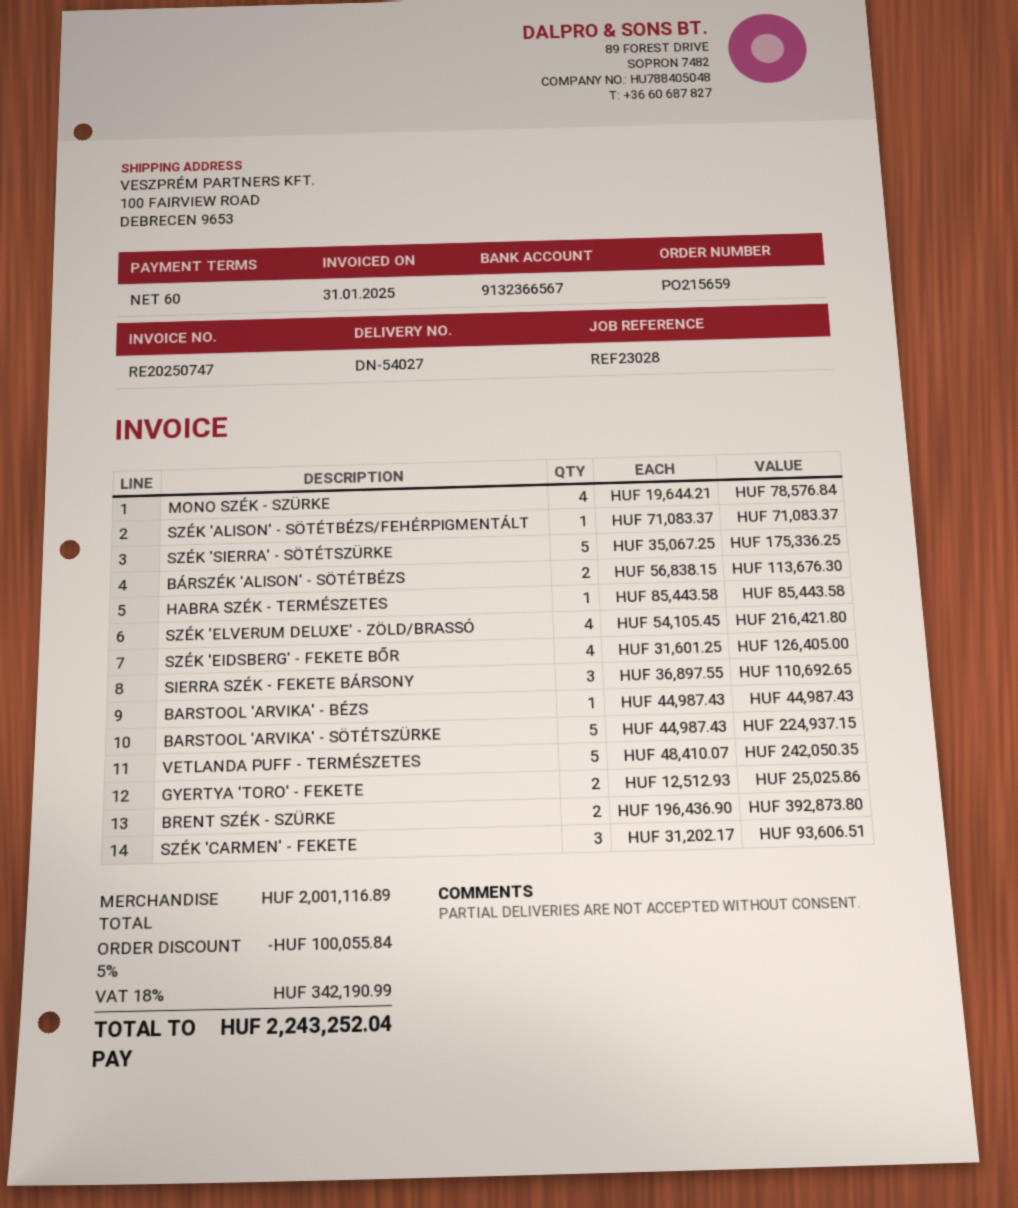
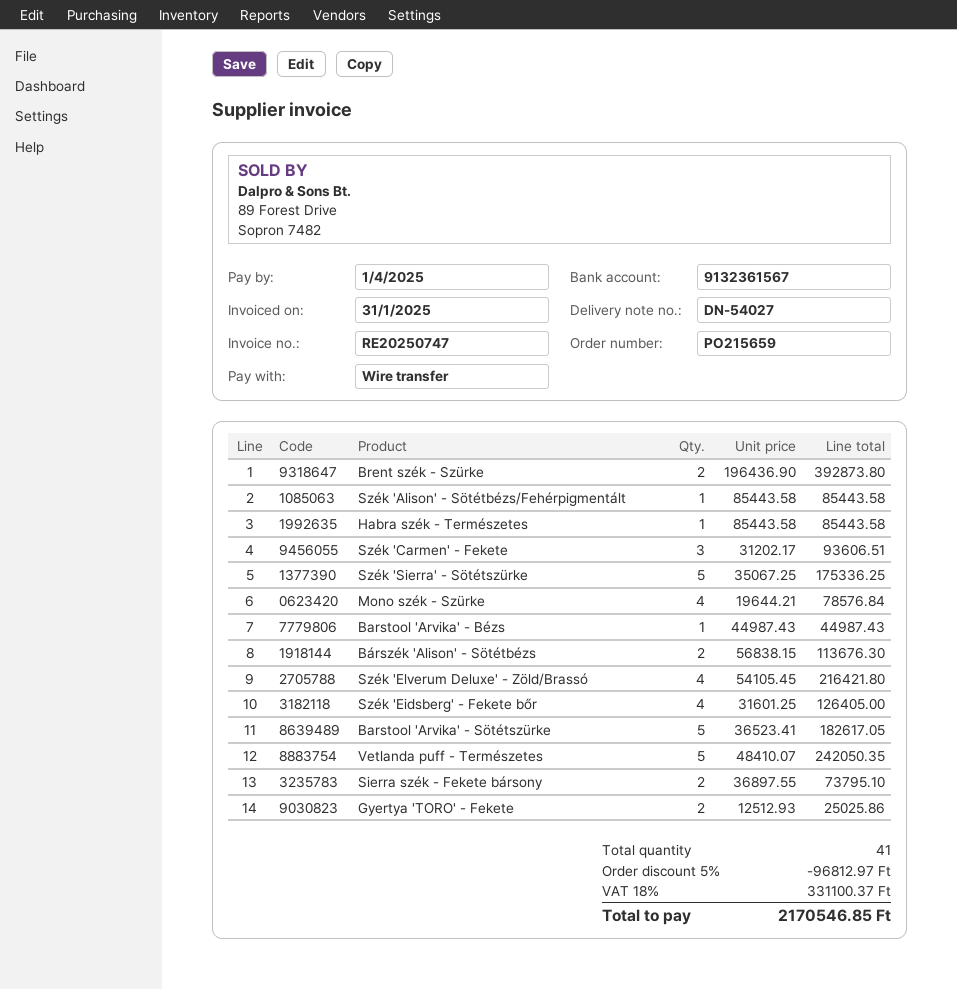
bank account: 9132366567 -> 9132361567
SZÉK 'ALISON' - SÖTÉTBÉZS/FEHÉRPIGMENTÁLT: 1 x 71083.37 = 71083.37 -> 1 x 85443.58 = 85443.58
SIERRA SZÉK - FEKETE BÁRSONY: 3 x 36897.55 = 110692.65 -> 2 x 36897.55 = 73795.10
BARSTOOL 'ARVIKA' - SÖTÉTSZÜRKE: 5 x 44987.43 = 224937.15 -> 5 x 36523.41 = 182617.05
discount: 5% = 100055.84 -> 5% = 96812.97
tax: 18% = 342190.99 -> 18% = 331100.37
total: 2243252.04 -> 2170546.85

